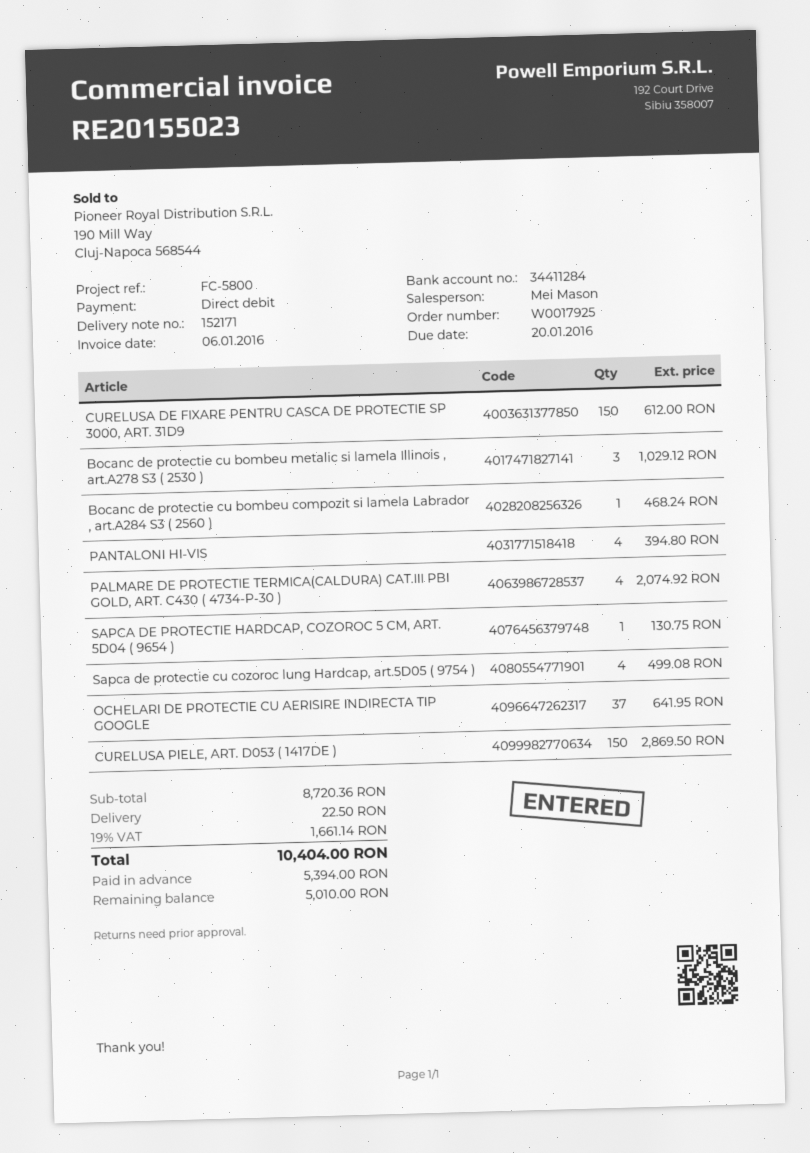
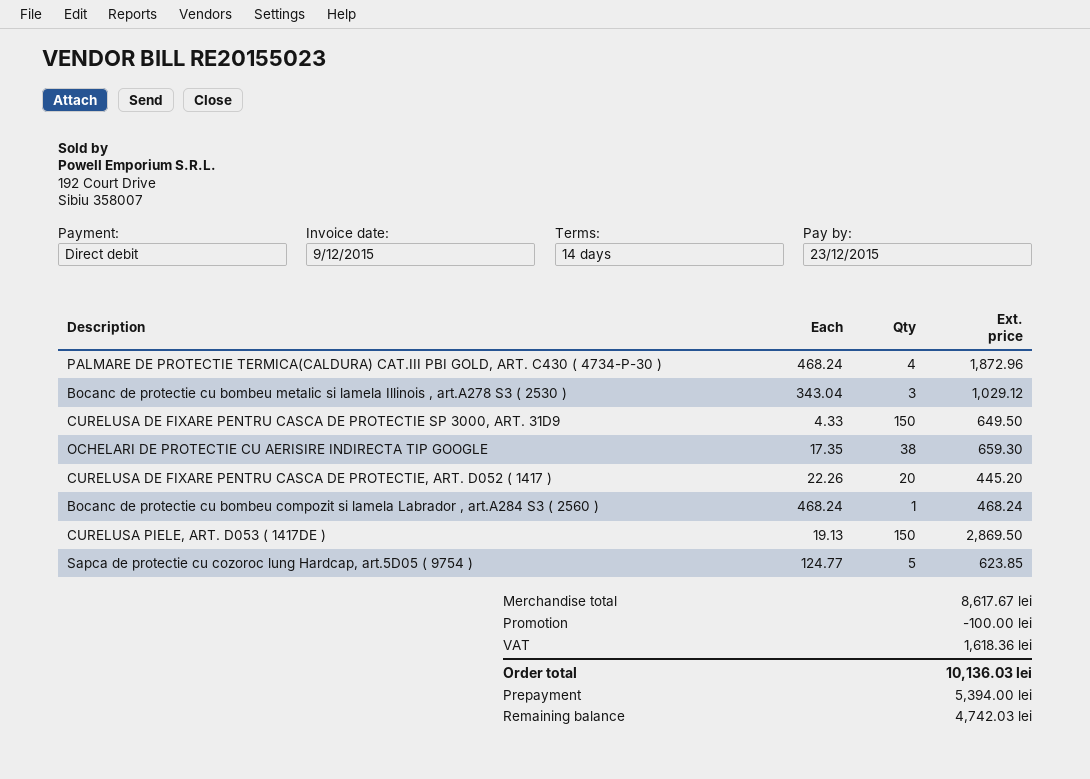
invoice date: 2016-01-06 -> 2015-12-09
due date: 2016-01-20 -> 2015-12-23
CURELUSA DE FIXARE PENTRU CASCA DE PROTECTIE SP 3000, ART. 31D9: 150 for 612.00 -> 150 for 649.50
PANTALONI HI-VIS: 4 for 394.80 -> none
PALMARE DE PROTECTIE TERMICA(CALDURA) CAT.III PBI GOLD, ART. C430 ( 4734-P-30 ): 4 for 2074.92 -> 4 for 1872.96
SAPCA DE PROTECTIE HARDCAP, COZOROC 5 CM, ART. 5D04 ( 9654 ): 1 for 130.75 -> none
Sapca de protectie cu cozoroc lung Hardcap, art.5D05 ( 9754 ): 4 for 499.08 -> 5 for 623.85
OCHELARI DE PROTECTIE CU AERISIRE INDIRECTA TIP GOOGLE: 37 for 641.95 -> 38 for 659.30
CURELUSA DE FIXARE PENTRU CASCA DE PROTECTIE, ART. D052 ( 1417 ): none -> 20 for 445.20
subtotal: 8720.36 -> 8617.67
discount: none -> 100.00
shipping: 22.50 -> none
tax: 1661.14 -> 1618.36
total: 10404.00 -> 10136.03
balance: 5010.00 -> 4742.03

